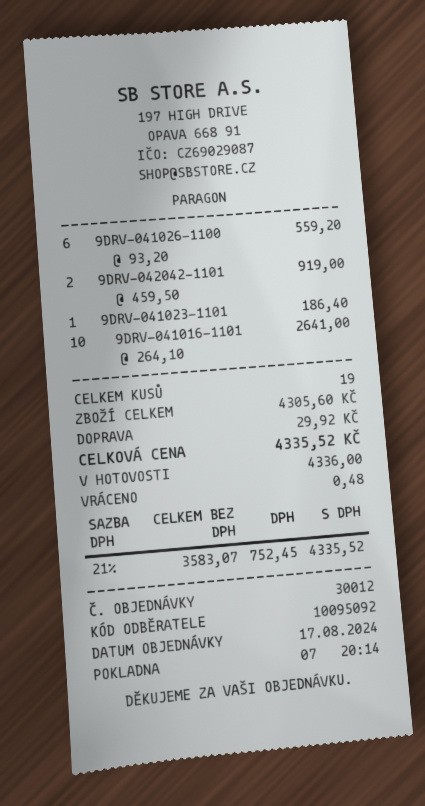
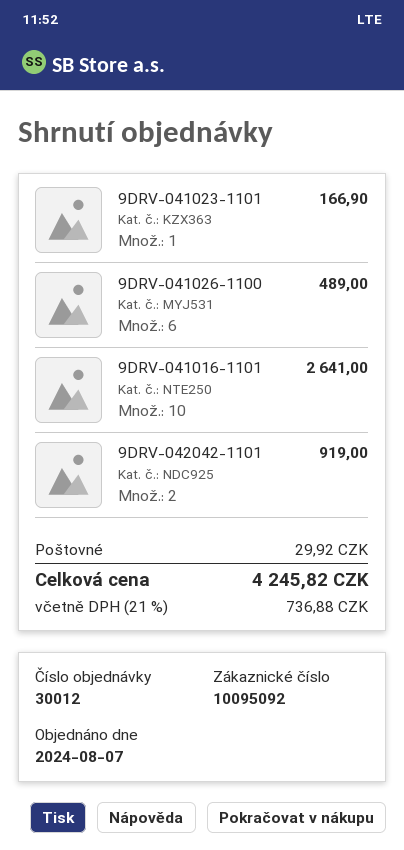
order date: 2024-08-17 -> 2024-08-07
9DRV-041026-1100: 6 for 559.20 -> 6 for 489.00
9DRV-041023-1101: 1 for 186.40 -> 1 for 166.90
tax: 21% = 752.45 -> 21% = 736.88
total: 4335.52 -> 4245.82

